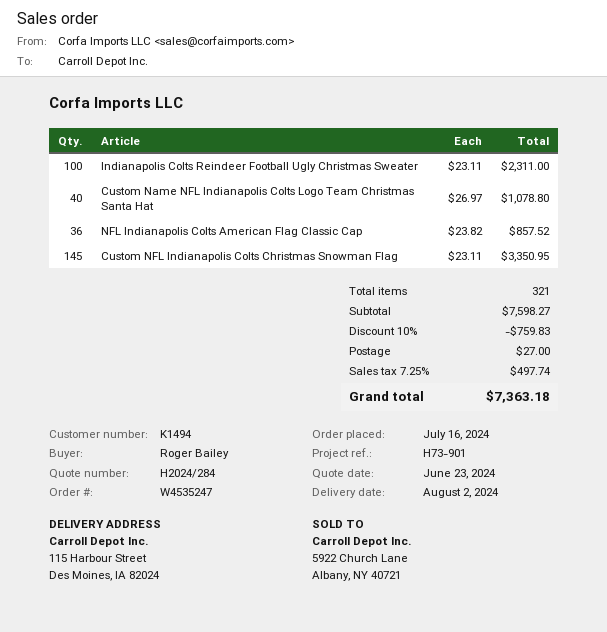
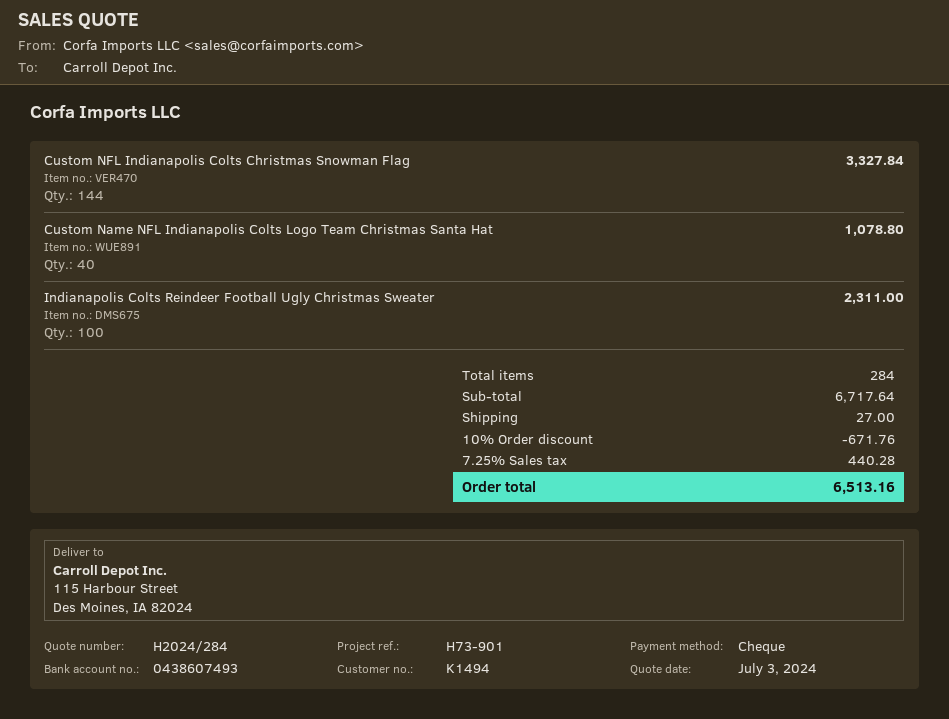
quote date: 2024-06-23 -> 2024-07-03
NFL Indianapolis Colts American Flag Classic Cap: 36 for 857.52 -> none
Custom NFL Indianapolis Colts Christmas Snowman Flag: 145 for 3350.95 -> 144 for 3327.84
total quantity: 321 -> 284
subtotal: 7598.27 -> 6717.64
discount: 10% = 759.83 -> 10% = 671.76
tax: 7.25% = 497.74 -> 7.25% = 440.28
total: 7363.18 -> 6513.16

